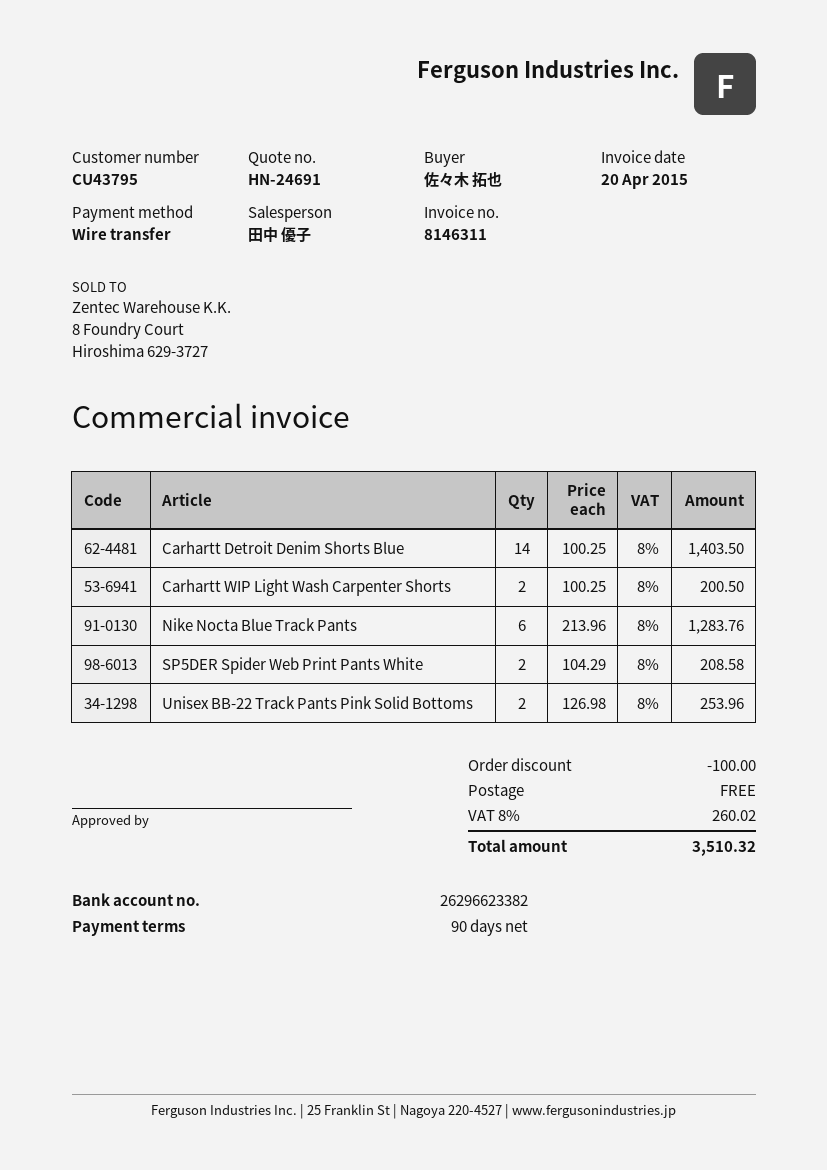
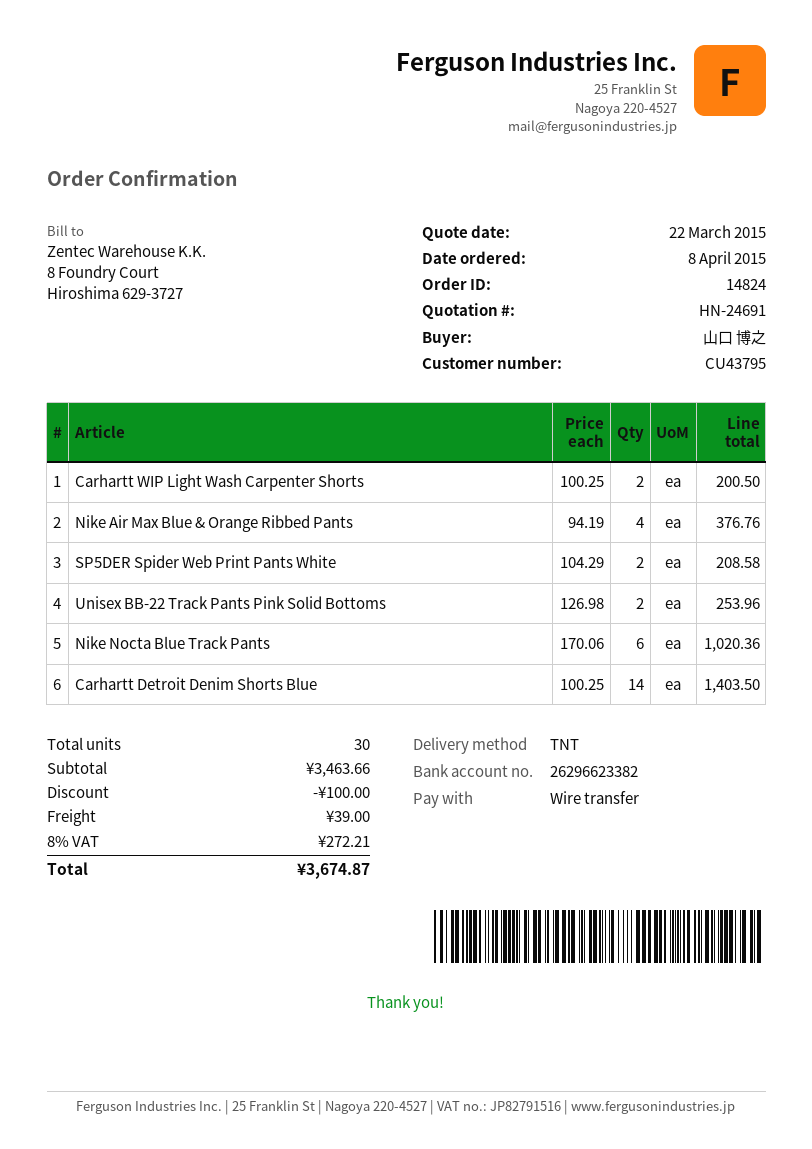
ordered by: 佐々木 拓也 -> 山口 博之
Nike Nocta Blue Track Pants: 6 x 213.96 = 1283.76 -> 6 x 170.06 = 1020.36
Nike Air Max Blue & Orange Ribbed Pants: none -> 4 x 94.19 = 376.76
shipping: 0.00 -> 39.00
tax: 8% = 260.02 -> 8% = 272.21
total: 3510.32 -> 3674.87

